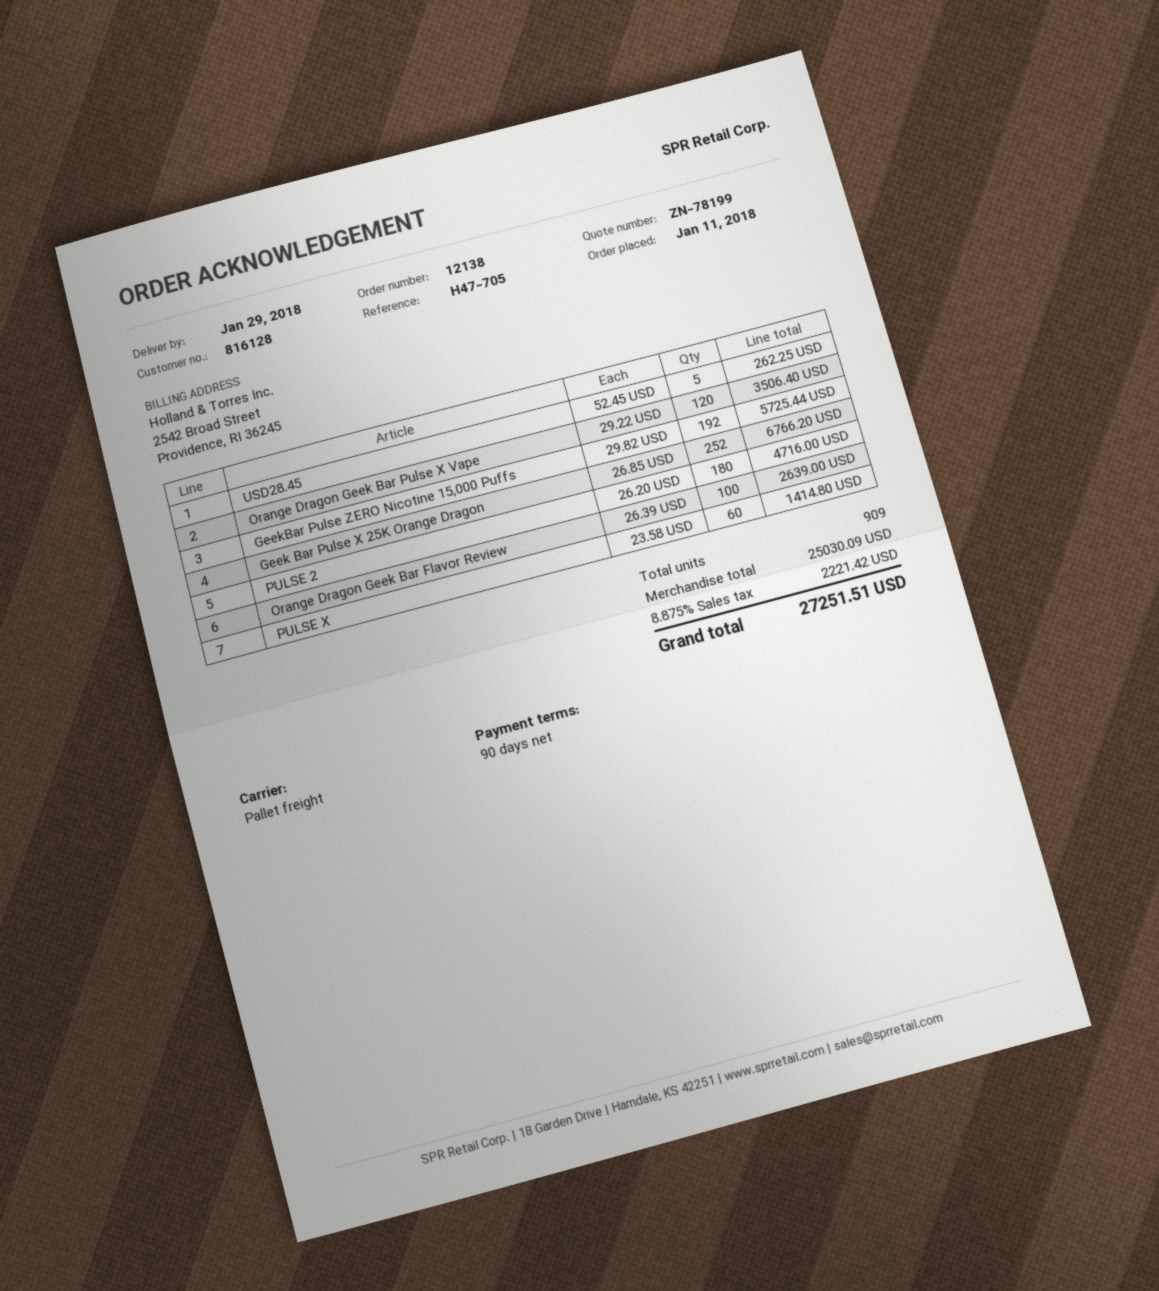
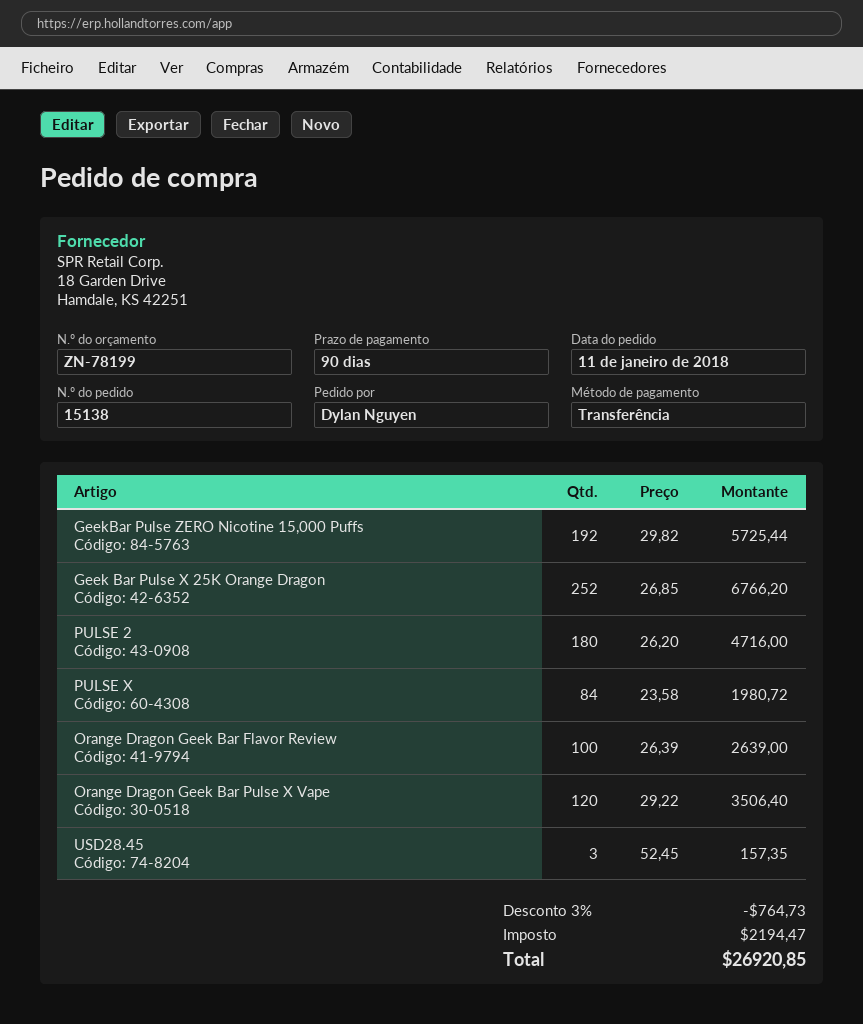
order number: 12138 -> 15138
USD28.45: 5 x 52.45 = 262.25 -> 3 x 52.45 = 157.35
PULSE X: 60 x 23.58 = 1414.80 -> 84 x 23.58 = 1980.72
discount: none -> 3% = 764.73
tax: 2221.42 -> 2194.47
total: 27251.51 -> 26920.85

